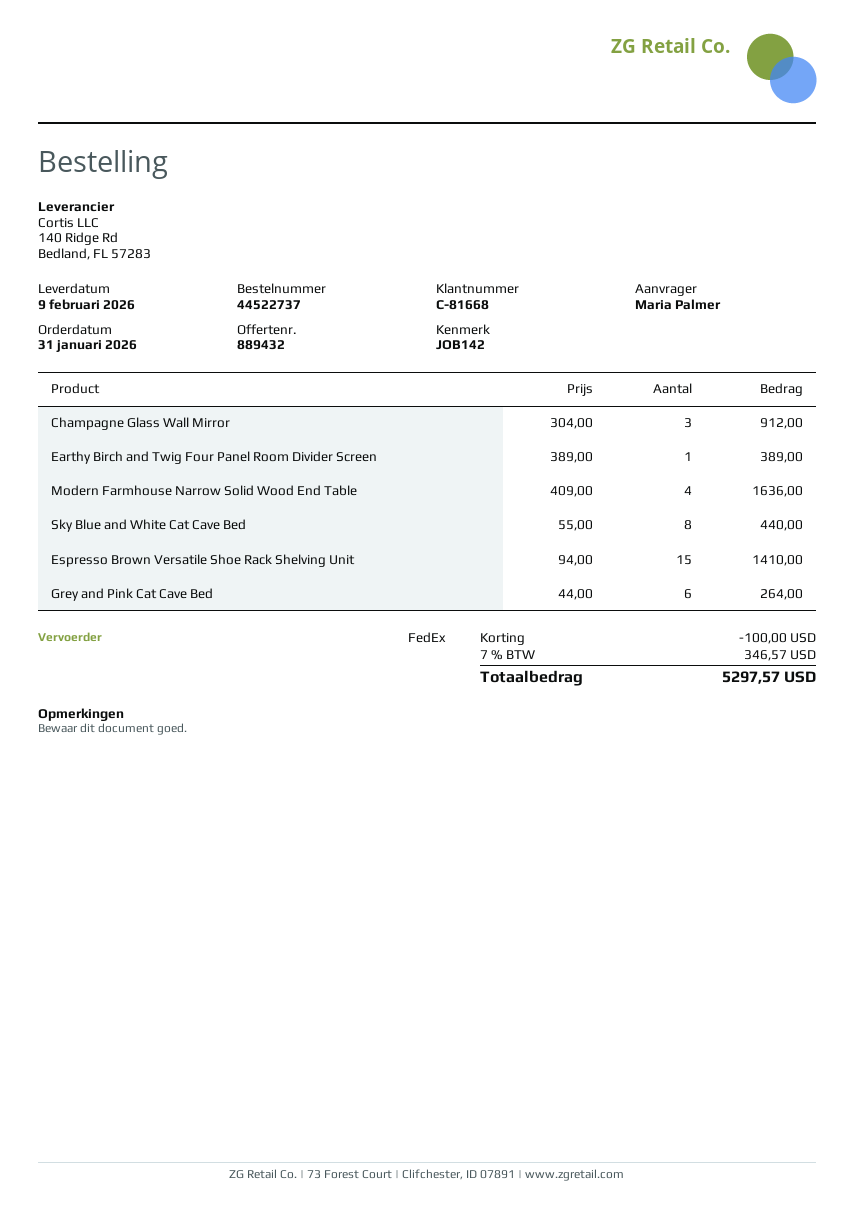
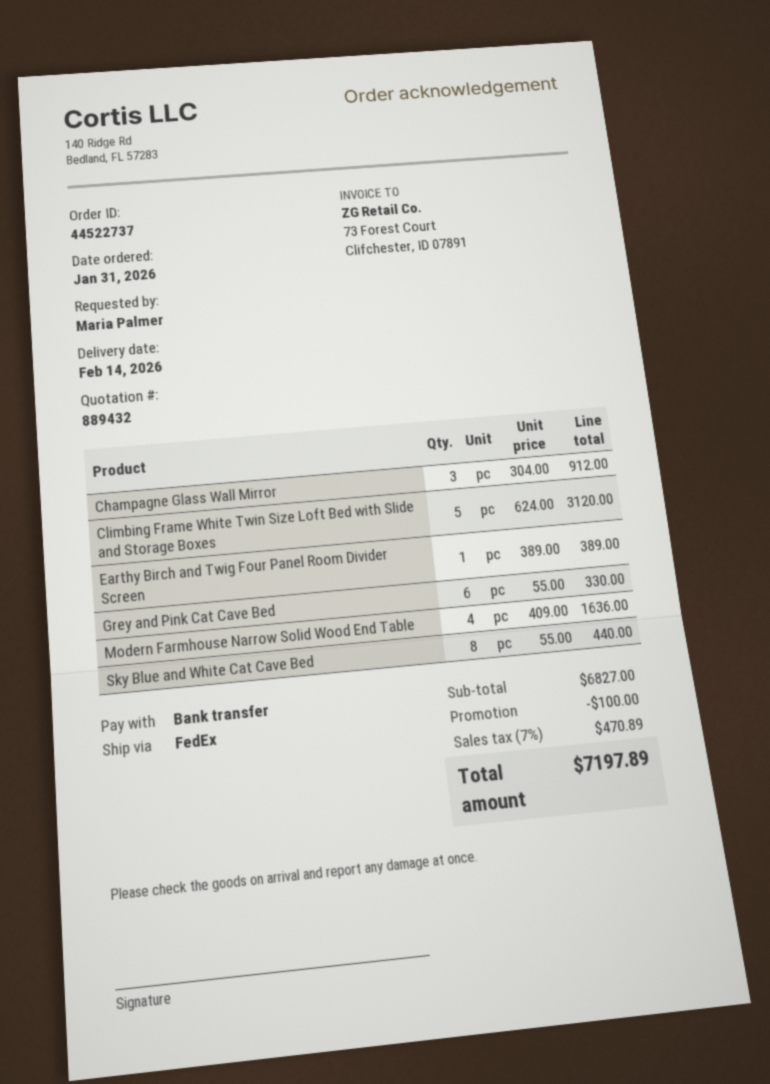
delivery date: 2026-02-09 -> 2026-02-14
Espresso Brown Versatile Shoe Rack Shelving Unit: 15 x 94.00 = 1410.00 -> none
Grey and Pink Cat Cave Bed: 6 x 44.00 = 264.00 -> 6 x 55.00 = 330.00
Climbing Frame White Twin Size Loft Bed with Slide and Storage Boxes: none -> 5 x 624.00 = 3120.00
tax: 7% = 346.57 -> 7% = 470.89
total: 5297.57 -> 7197.89

